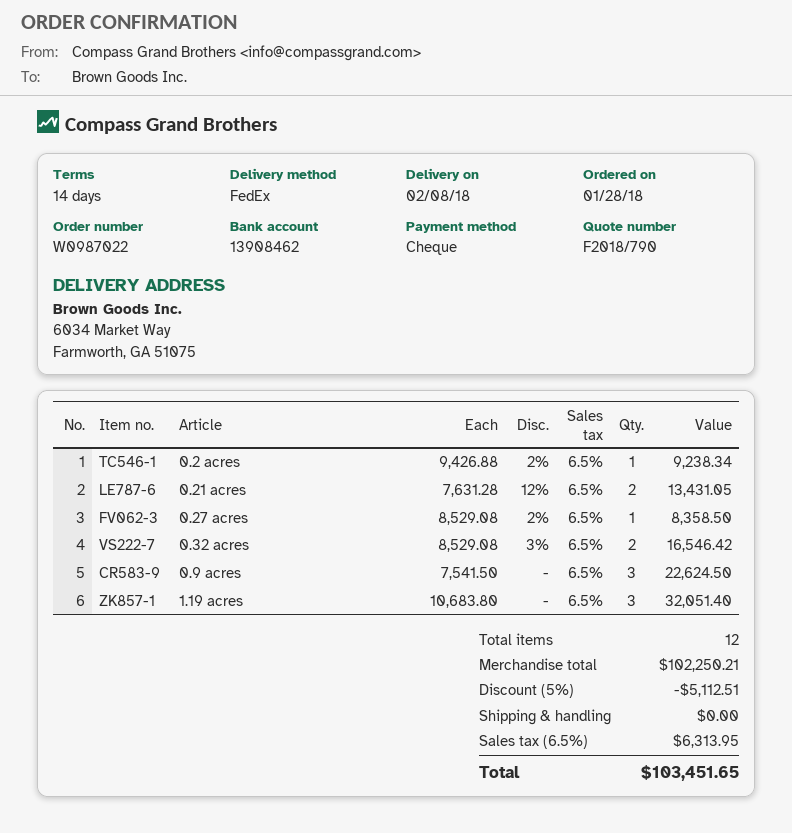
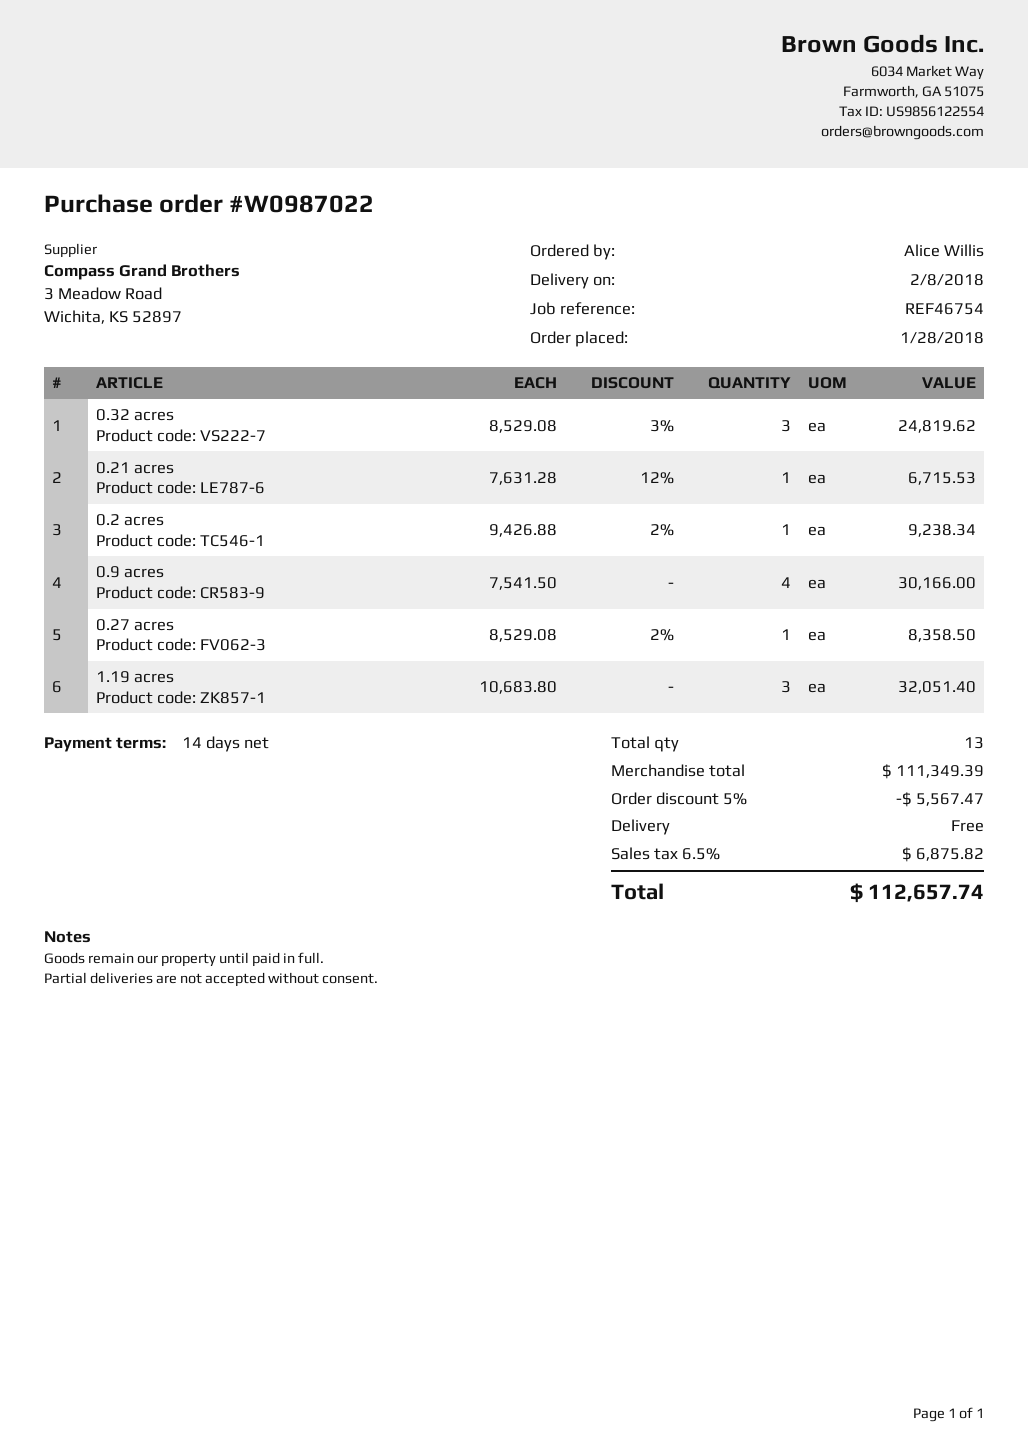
0.21 acres: 2 x 7631.28 - 12% = 13431.05 -> 1 x 7631.28 - 12% = 6715.53
0.32 acres: 2 x 8529.08 - 3% = 16546.42 -> 3 x 8529.08 - 3% = 24819.62
0.9 acres: 3 x 7541.50 = 22624.50 -> 4 x 7541.50 = 30166.00
total quantity: 12 -> 13
subtotal: 102250.21 -> 111349.39
discount: 5% = 5112.51 -> 5% = 5567.47
tax: 6.5% = 6313.95 -> 6.5% = 6875.82
total: 103451.65 -> 112657.74

